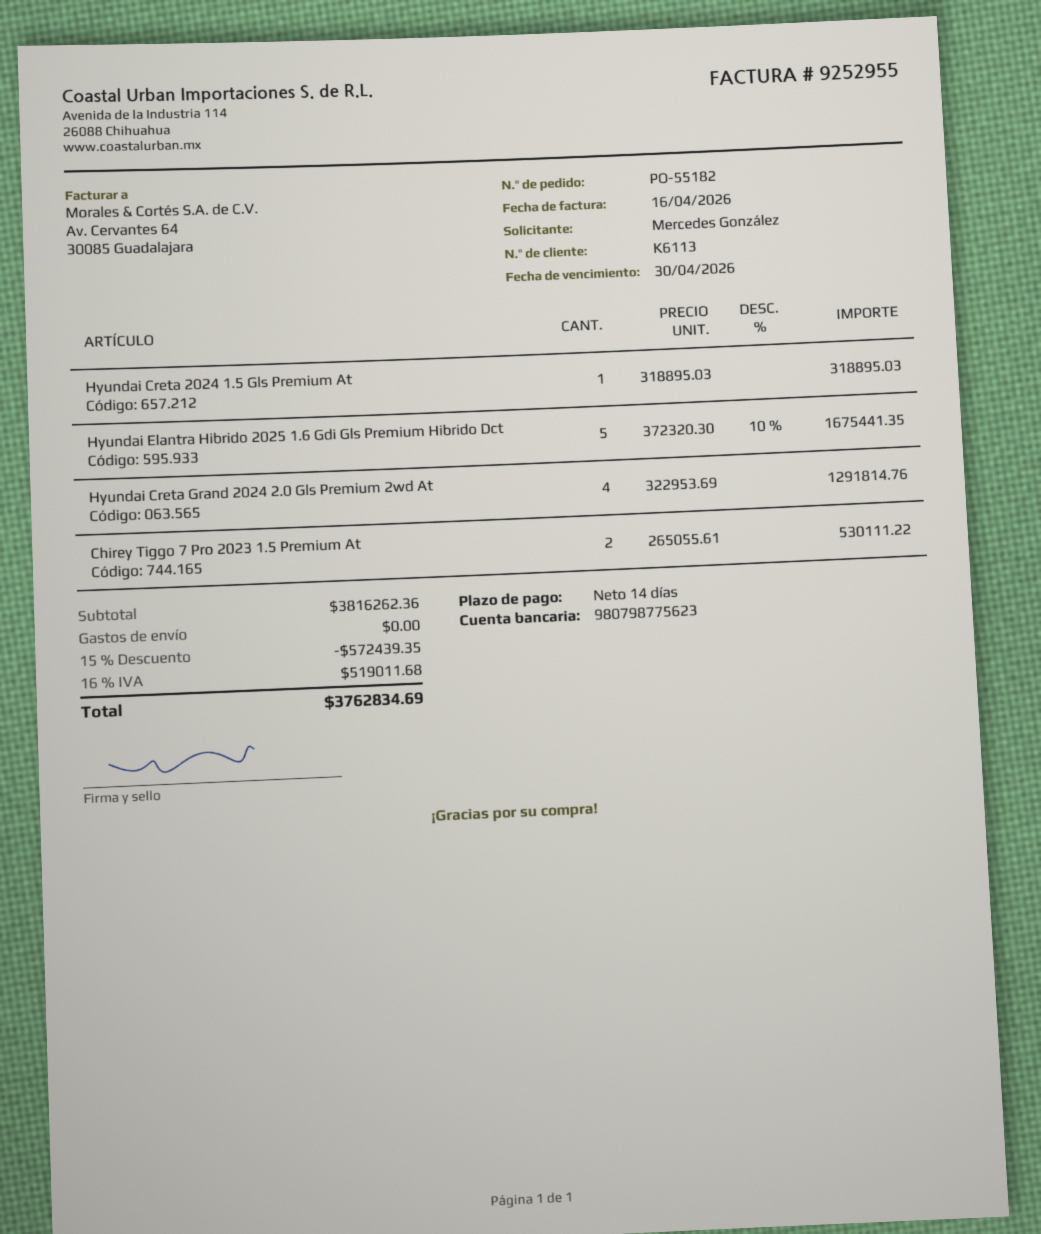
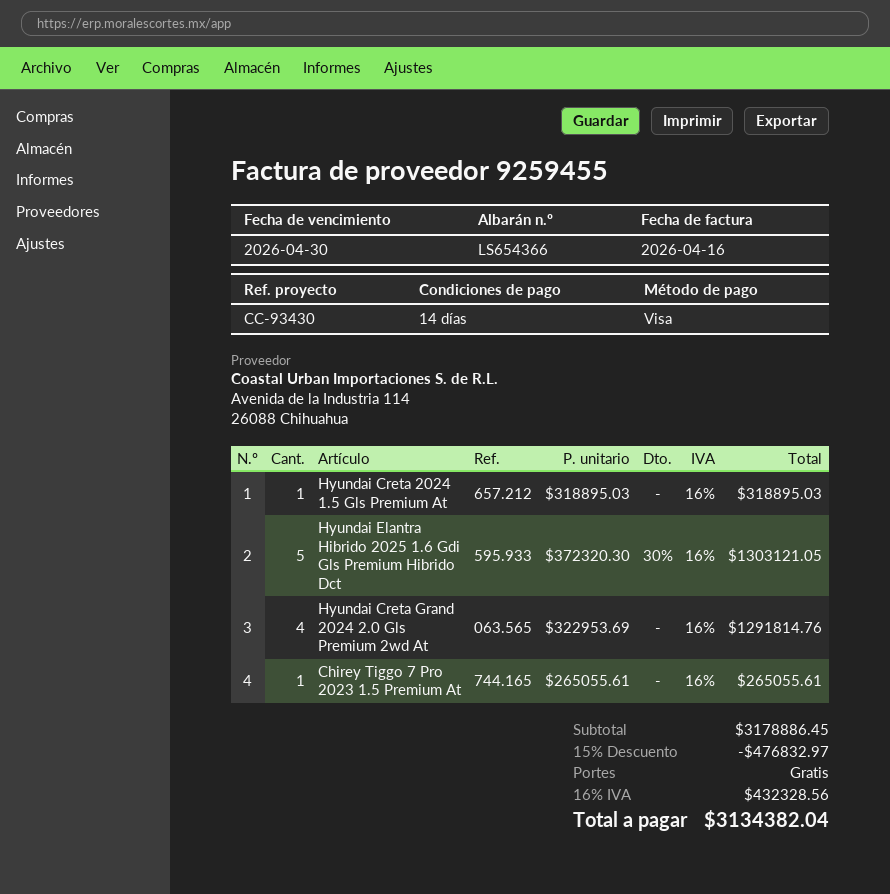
invoice number: 9252955 -> 9259455
Hyundai Elantra Hibrido 2025 1.6 Gdi Gls Premium Hibrido Dct: 5 x 372320.30 - 10% = 1675441.35 -> 5 x 372320.30 - 30% = 1303121.05
Chirey Tiggo 7 Pro 2023 1.5 Premium At: 2 x 265055.61 = 530111.22 -> 1 x 265055.61 = 265055.61
subtotal: 3816262.36 -> 3178886.45
discount: 15% = 572439.35 -> 15% = 476832.97
tax: 16% = 519011.68 -> 16% = 432328.56
total: 3762834.69 -> 3134382.04

